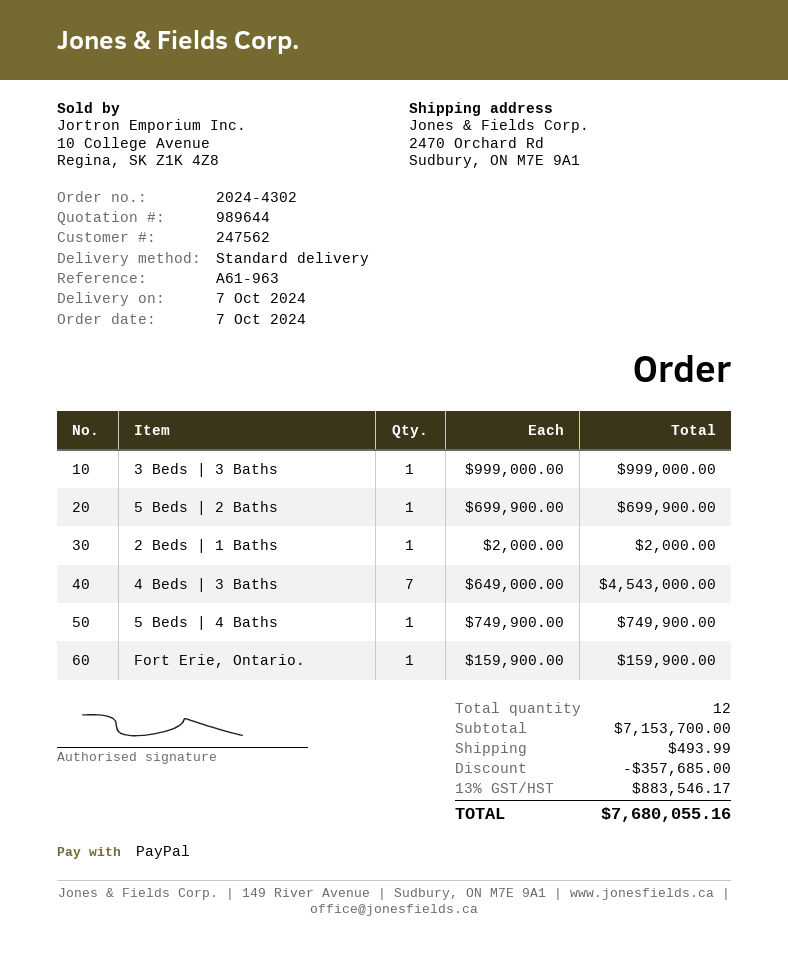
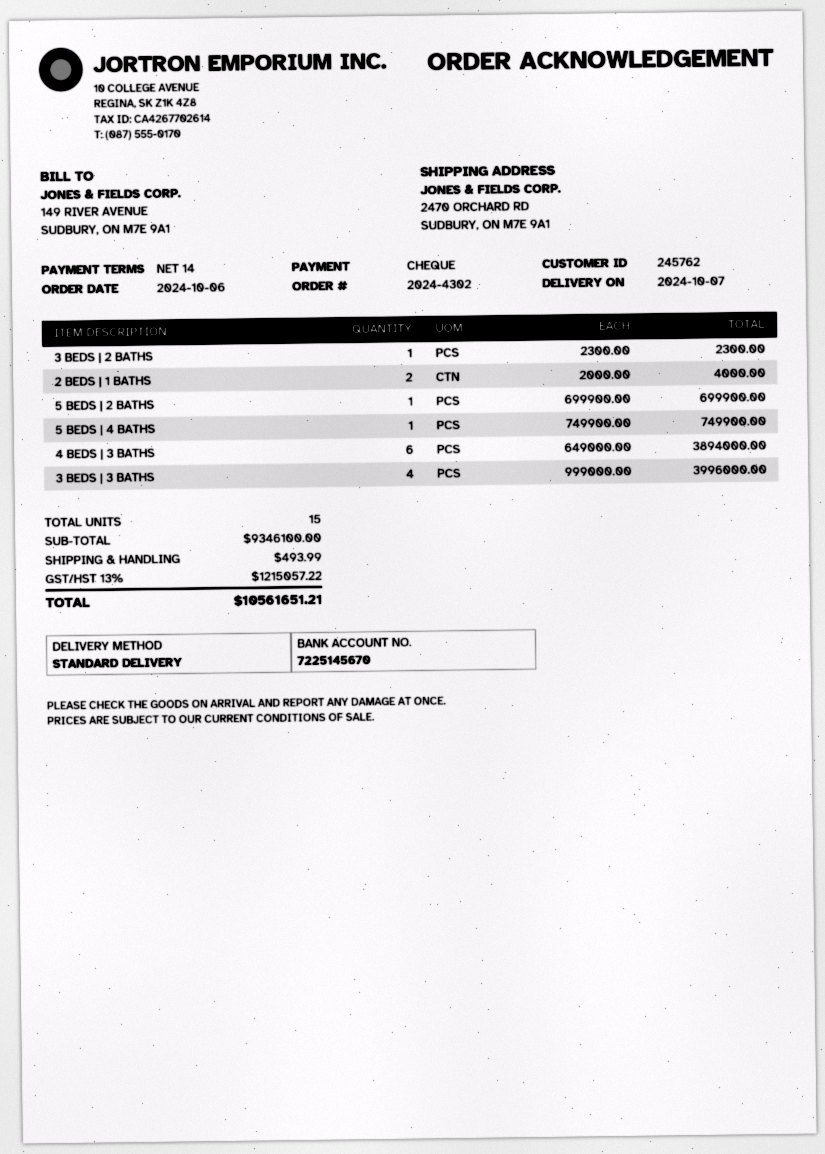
order date: 2024-10-07 -> 2024-10-06
customer number: 247562 -> 245762
payment method: PayPal -> cheque
3 Beds | 3 Baths: 1 x 999000.00 = 999000.00 -> 4 x 999000.00 = 3996000.00
2 Beds | 1 Baths: 1 x 2000.00 = 2000.00 -> 2 x 2000.00 = 4000.00
4 Beds | 3 Baths: 7 x 649000.00 = 4543000.00 -> 6 x 649000.00 = 3894000.00
Fort Erie, Ontario.: 1 x 159900.00 = 159900.00 -> none
3 BEDS | 2 BATHS: none -> 1 x 2300.00 = 2300.00
total quantity: 12 -> 15
subtotal: 7153700.00 -> 9346100.00
discount: 357685.00 -> none
tax: 13% = 883546.17 -> 13% = 1215057.22
total: 7680055.16 -> 10561651.21

